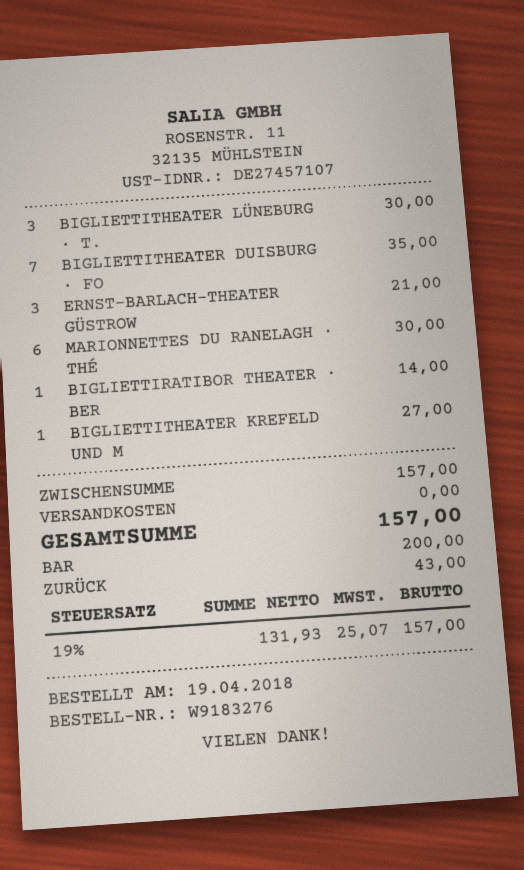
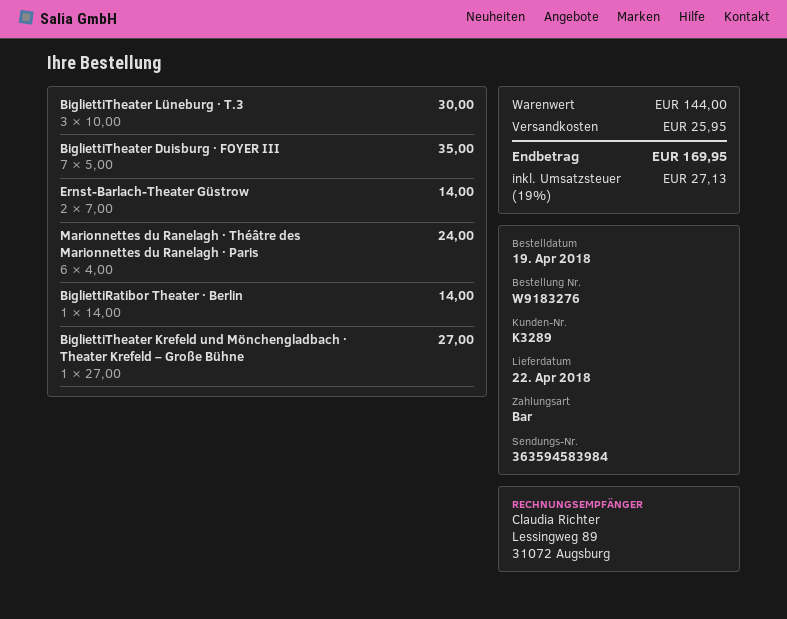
ERNST-BARLACH-THEATER GÜSTROW: 3 for 21.00 -> 2 for 14.00
MARIONNETTES DU RANELAGH · THÉ: 6 for 30.00 -> 6 for 24.00
subtotal: 157.00 -> 144.00
shipping: 0.00 -> 25.95
tax: 19% = 25.07 -> 19% = 27.13
total: 157.00 -> 169.95

